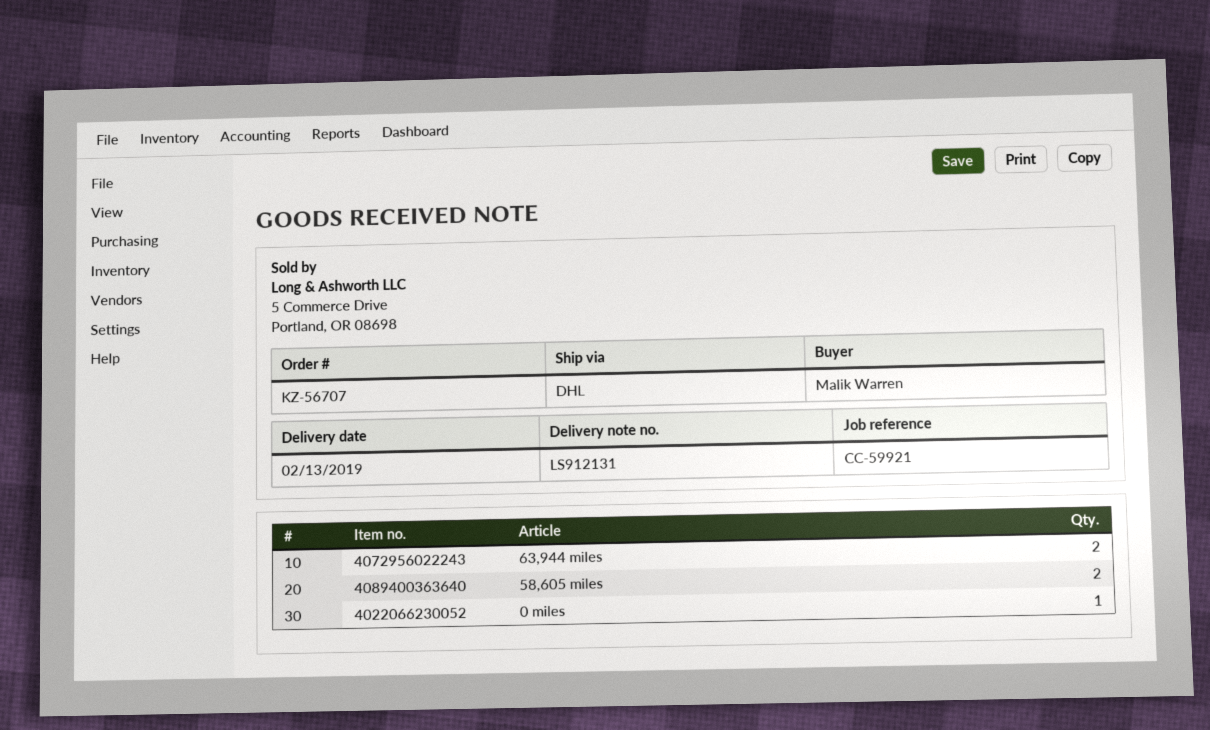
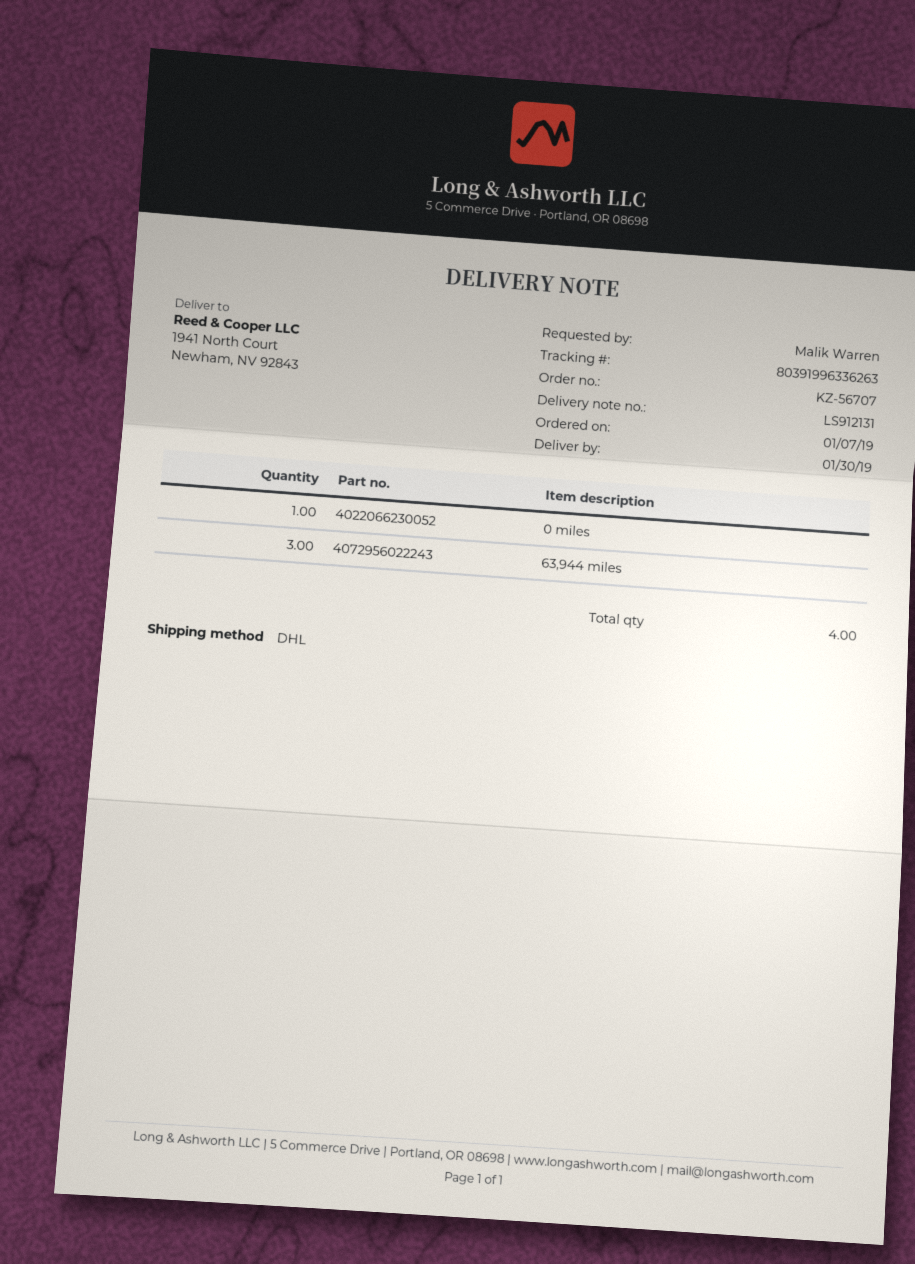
delivery date: 2019-02-13 -> 2019-01-30
63,944 miles: 2 -> 3
58,605 miles: 2 -> none

